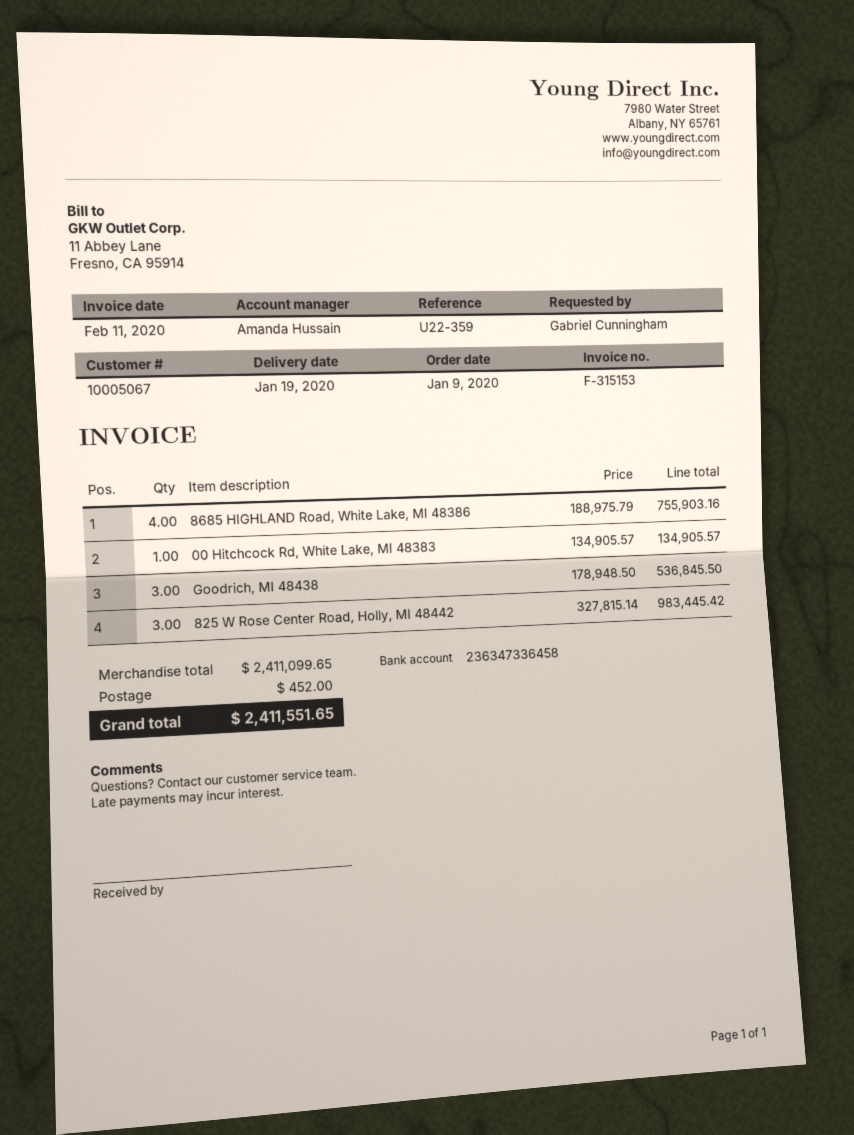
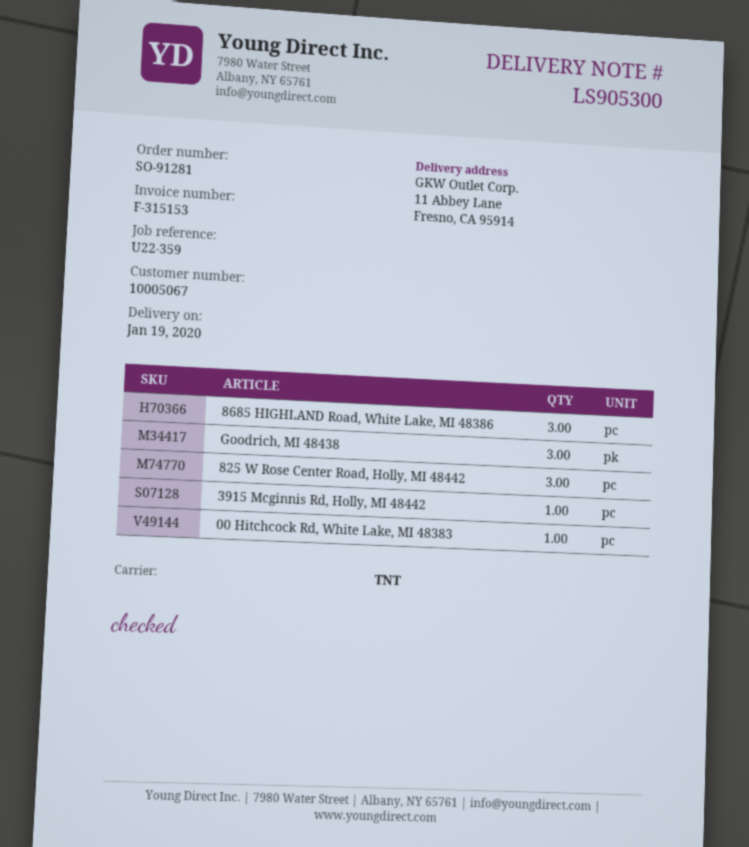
8685 HIGHLAND Road, White Lake, MI 48386: 4 -> 3
3915 Mcginnis Rd, Holly, MI 48442: none -> 1

